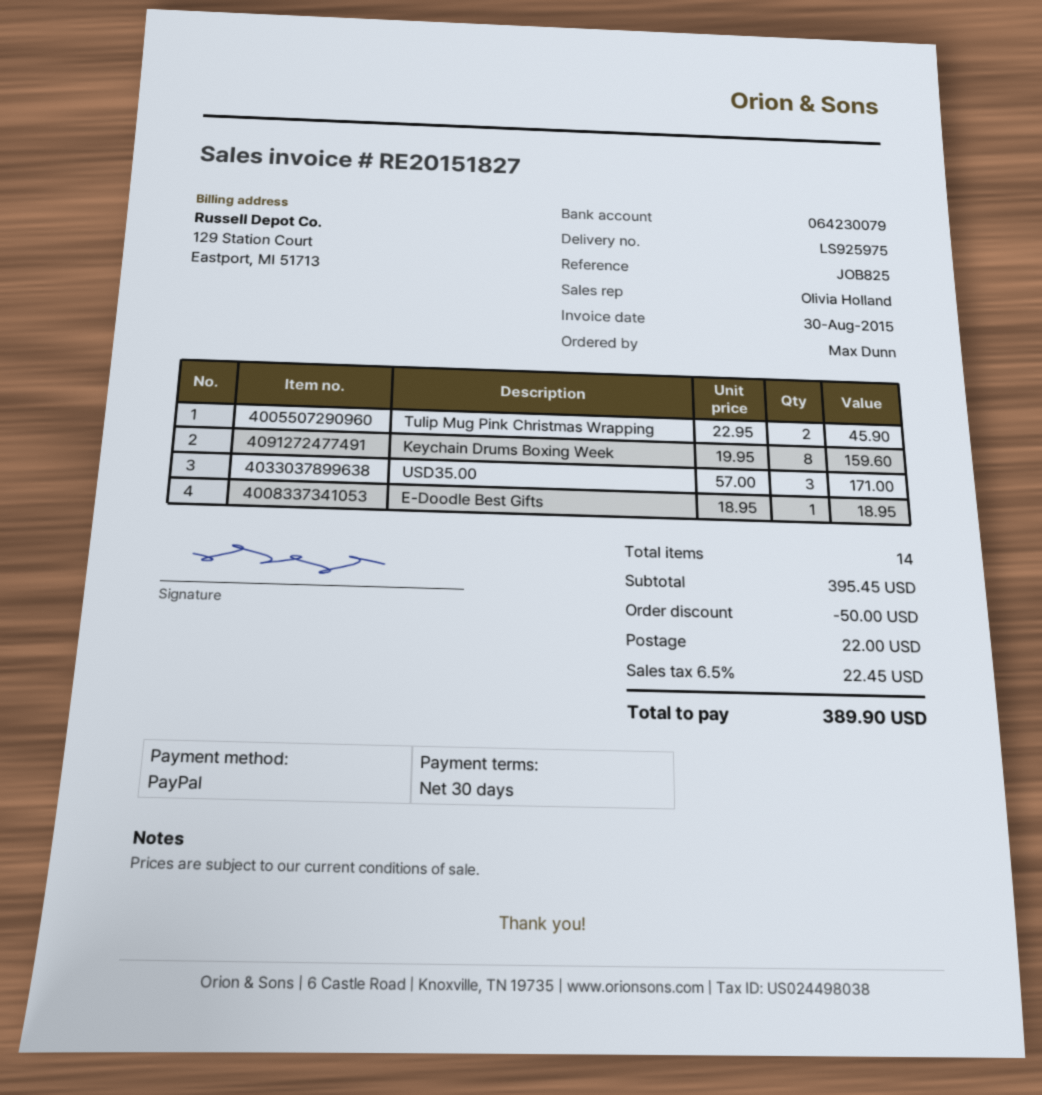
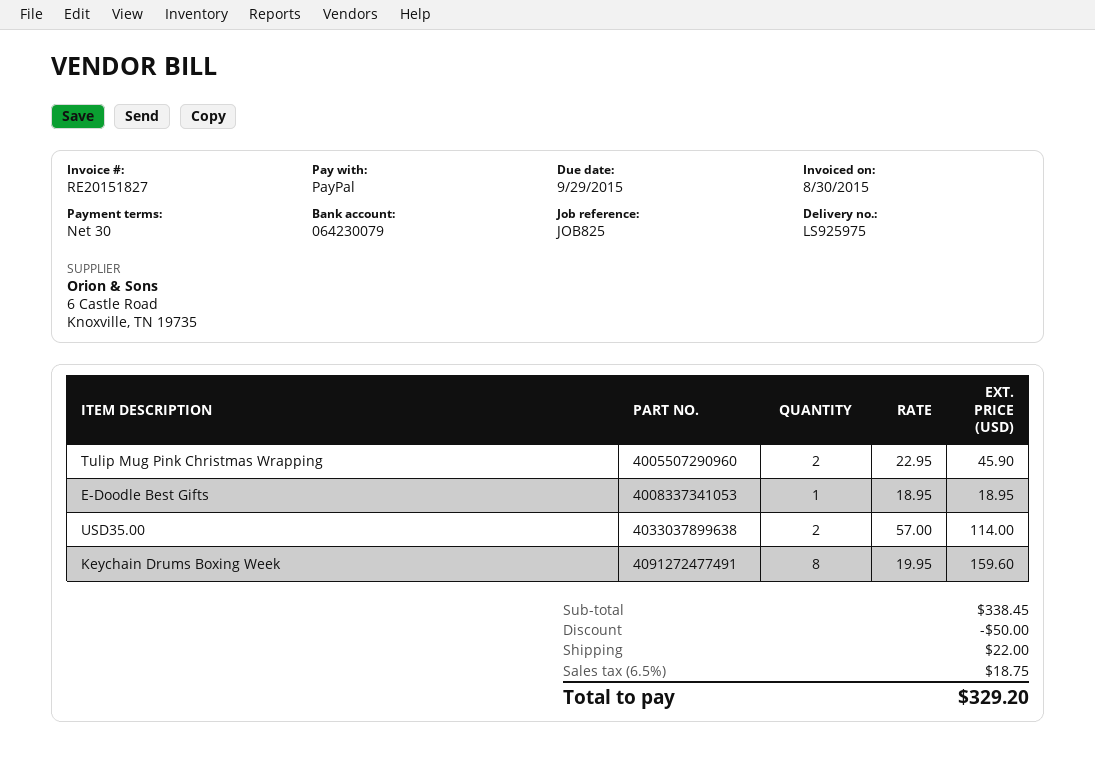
USD35.00: 3 x 57.00 = 171.00 -> 2 x 57.00 = 114.00
subtotal: 395.45 -> 338.45
tax: 6.5% = 22.45 -> 6.5% = 18.75
total: 389.90 -> 329.20

